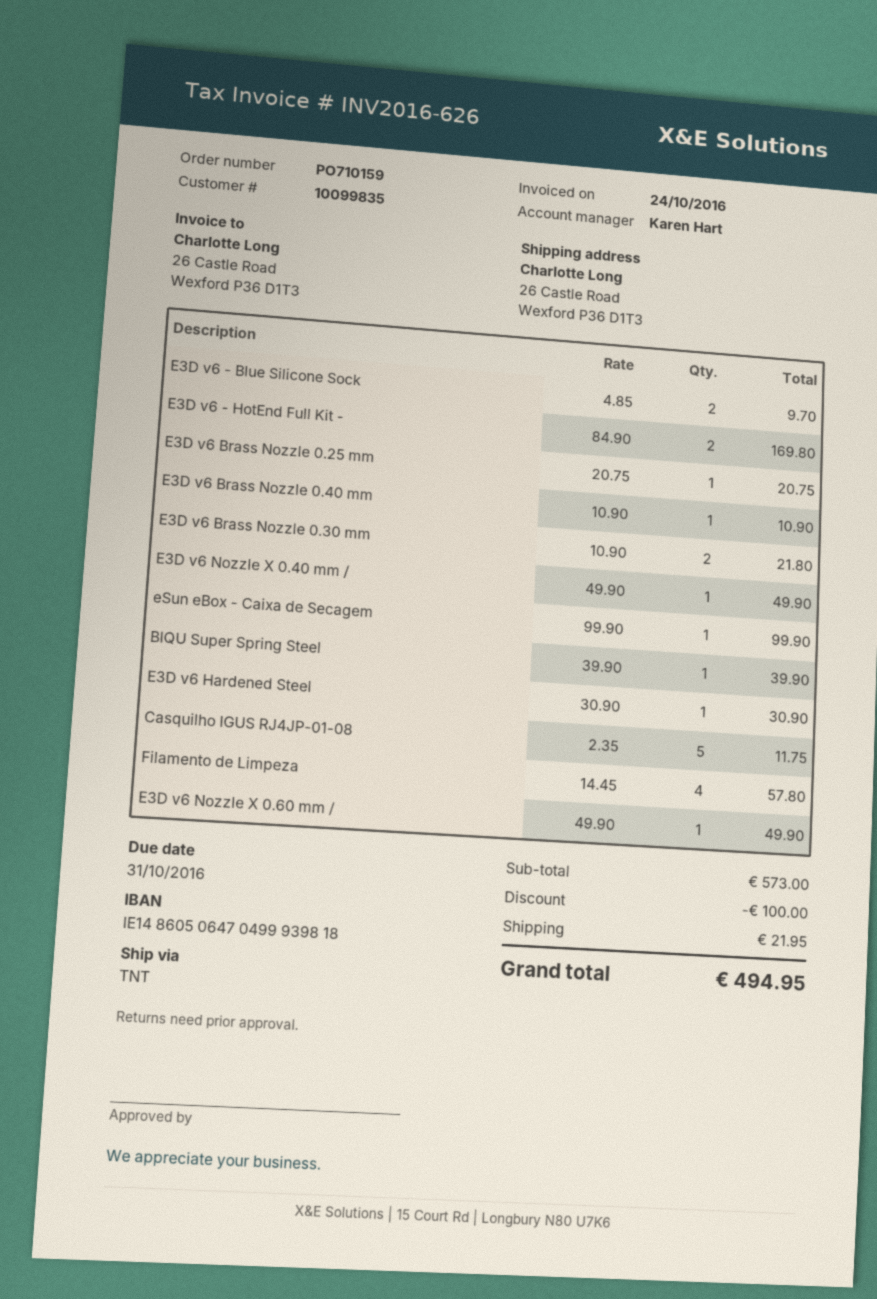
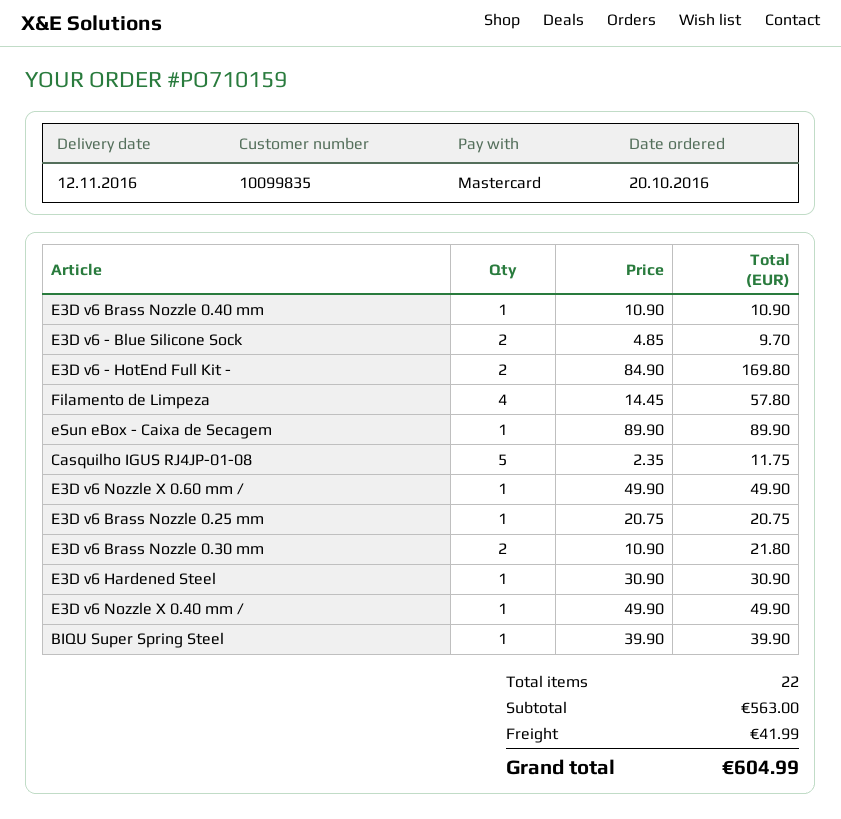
eSun eBox - Caixa de Secagem: 1 x 99.90 = 99.90 -> 1 x 89.90 = 89.90
subtotal: 573.00 -> 563.00
discount: 100.00 -> none
shipping: 21.95 -> 41.99
total: 494.95 -> 604.99

